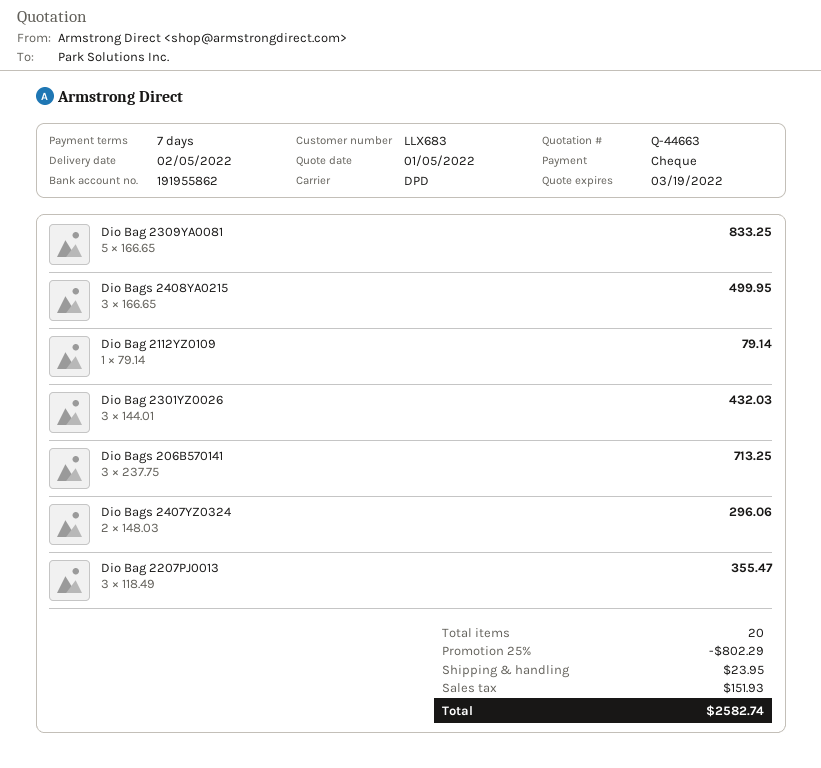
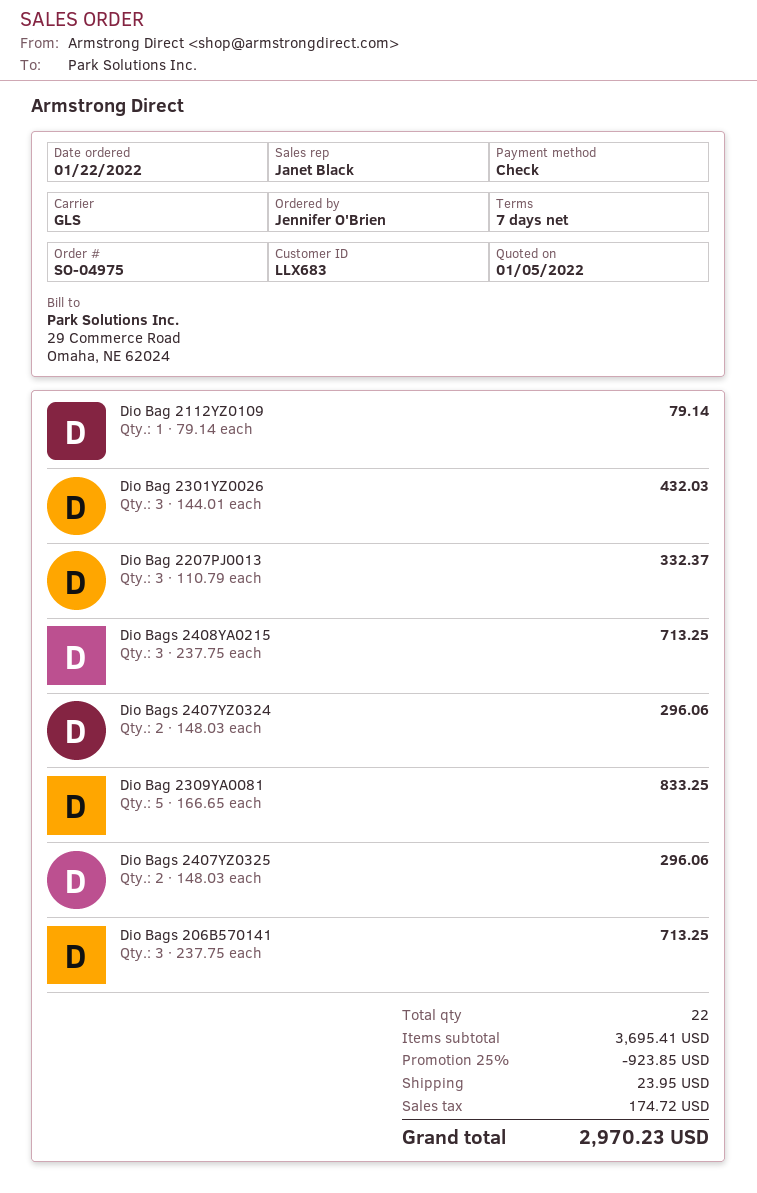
shipping method: DPD -> GLS
Dio Bags 2408YA0215: 3 x 166.65 = 499.95 -> 3 x 237.75 = 713.25
Dio Bag 2207PJ0013: 3 x 118.49 = 355.47 -> 3 x 110.79 = 332.37
Dio Bags 2407YZ0325: none -> 2 x 148.03 = 296.06
total quantity: 20 -> 22
discount: 25% = 802.29 -> 25% = 923.85
tax: 151.93 -> 174.72
total: 2582.74 -> 2970.23

